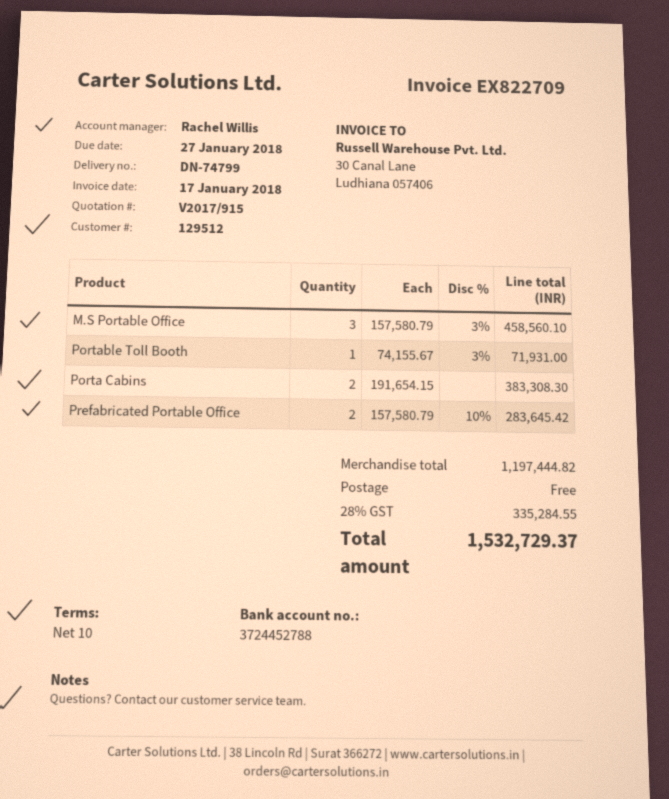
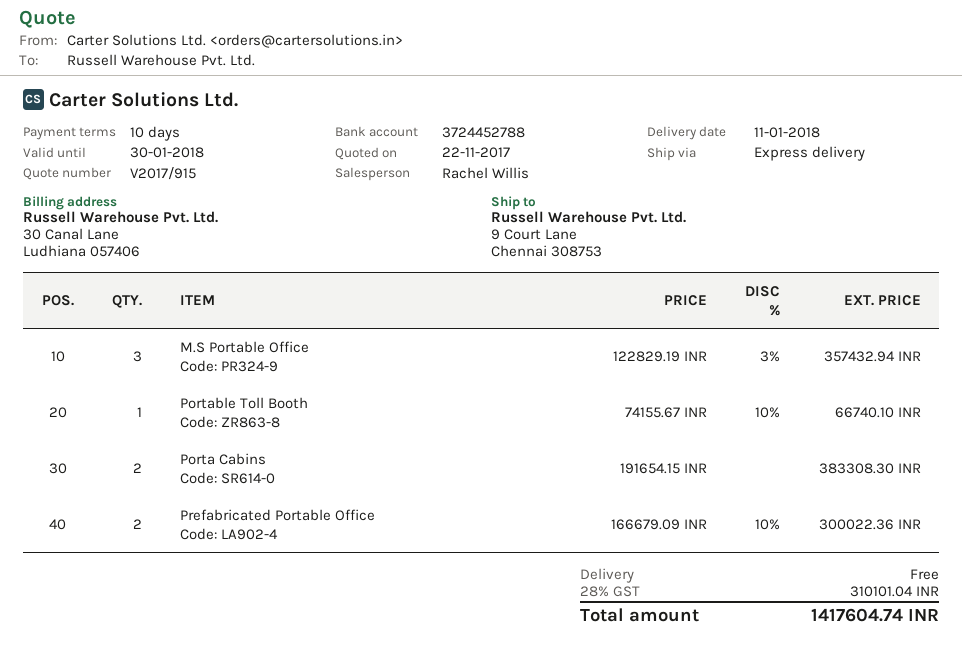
M.S Portable Office: 3 x 157580.79 - 3% = 458560.10 -> 3 x 122829.19 - 3% = 357432.94
Portable Toll Booth: 1 x 74155.67 - 3% = 71931.00 -> 1 x 74155.67 - 10% = 66740.10
Prefabricated Portable Office: 2 x 157580.79 - 10% = 283645.42 -> 2 x 166679.09 - 10% = 300022.36
tax: 28% = 335284.55 -> 28% = 310101.04
total: 1532729.37 -> 1417604.74

